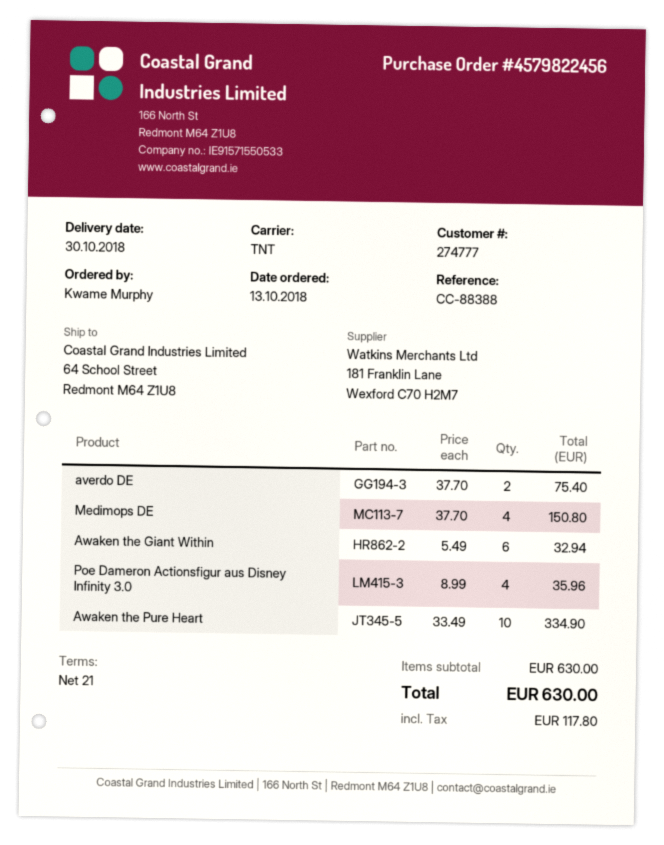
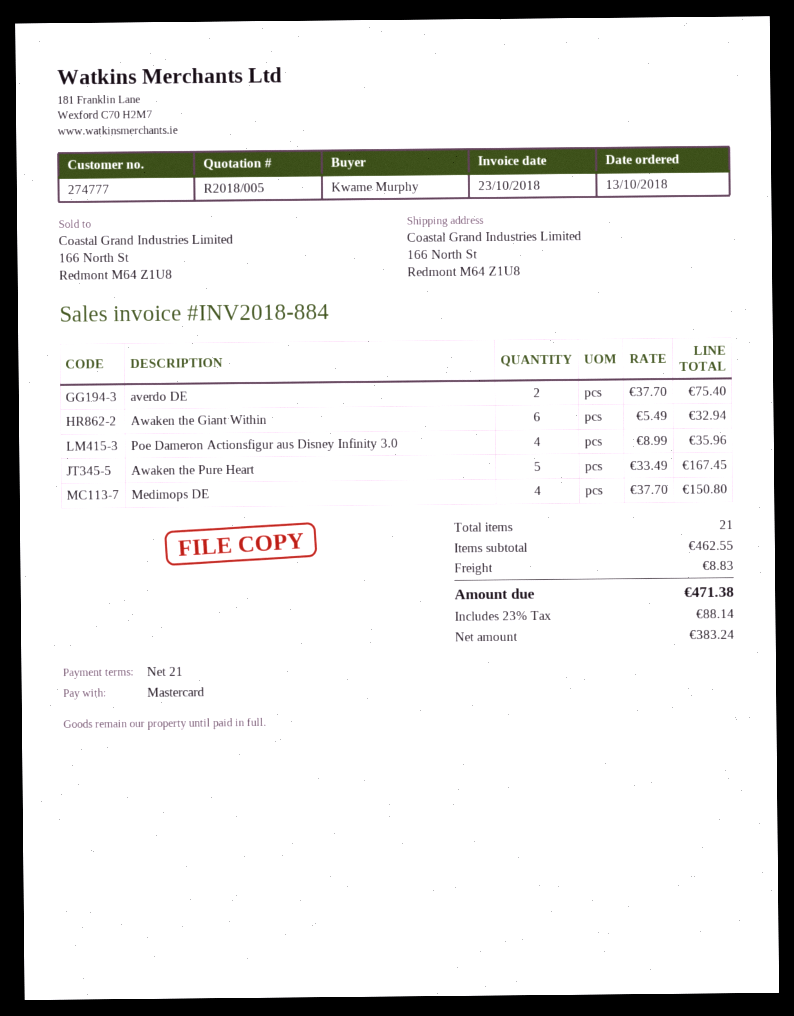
ship to: 64 School Street, Redmont M64 Z1U8 -> 166 North St, Redmont M64 Z1U8
Awaken the Pure Heart: 10 x 33.49 = 334.90 -> 5 x 33.49 = 167.45
subtotal: 630.00 -> 462.55
shipping: none -> 8.83
tax: 117.80 -> 88.14
total: 630.00 -> 471.38

